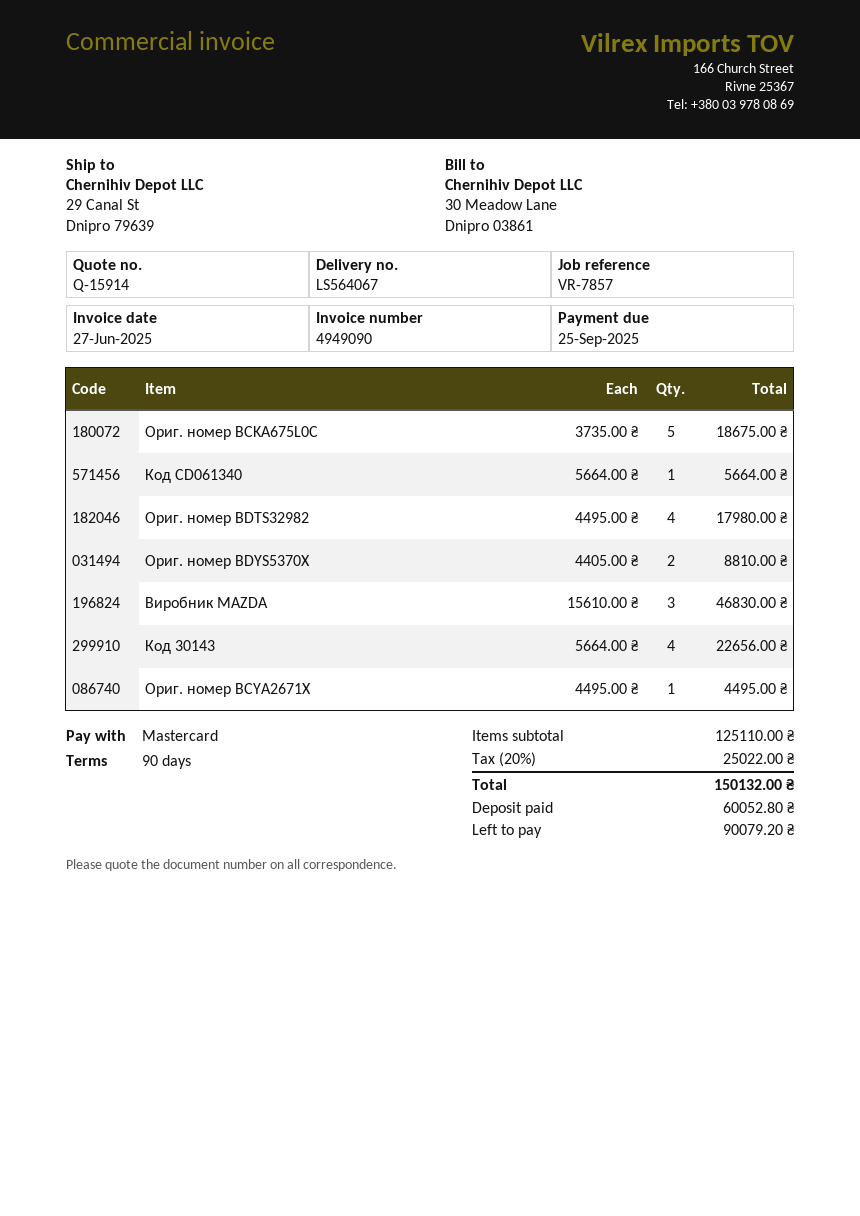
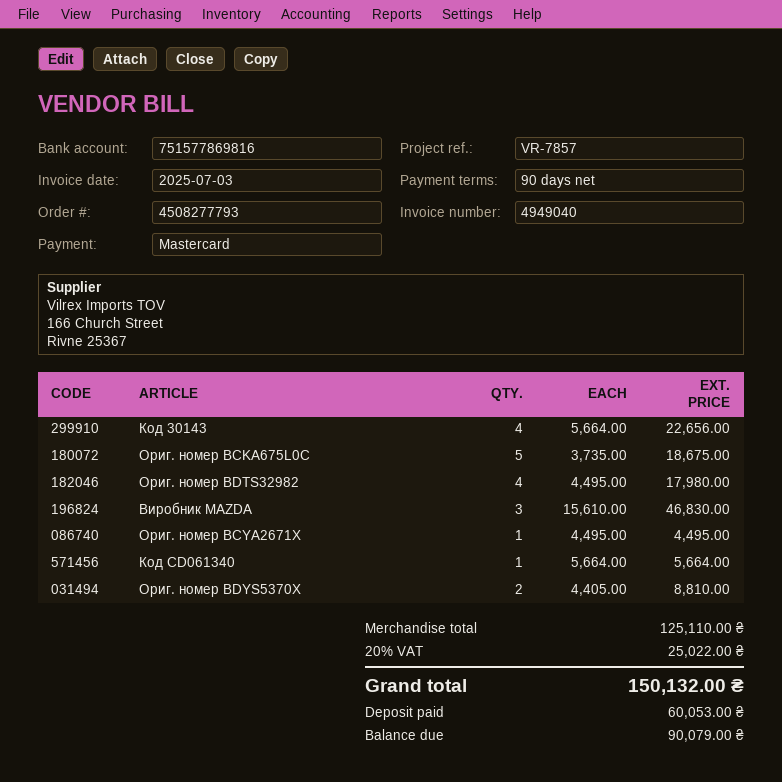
invoice number: 4949090 -> 4949040
invoice date: 2025-06-27 -> 2025-07-03
deposit: 60052.80 -> 60053.00
balance: 90079.20 -> 90079.00

